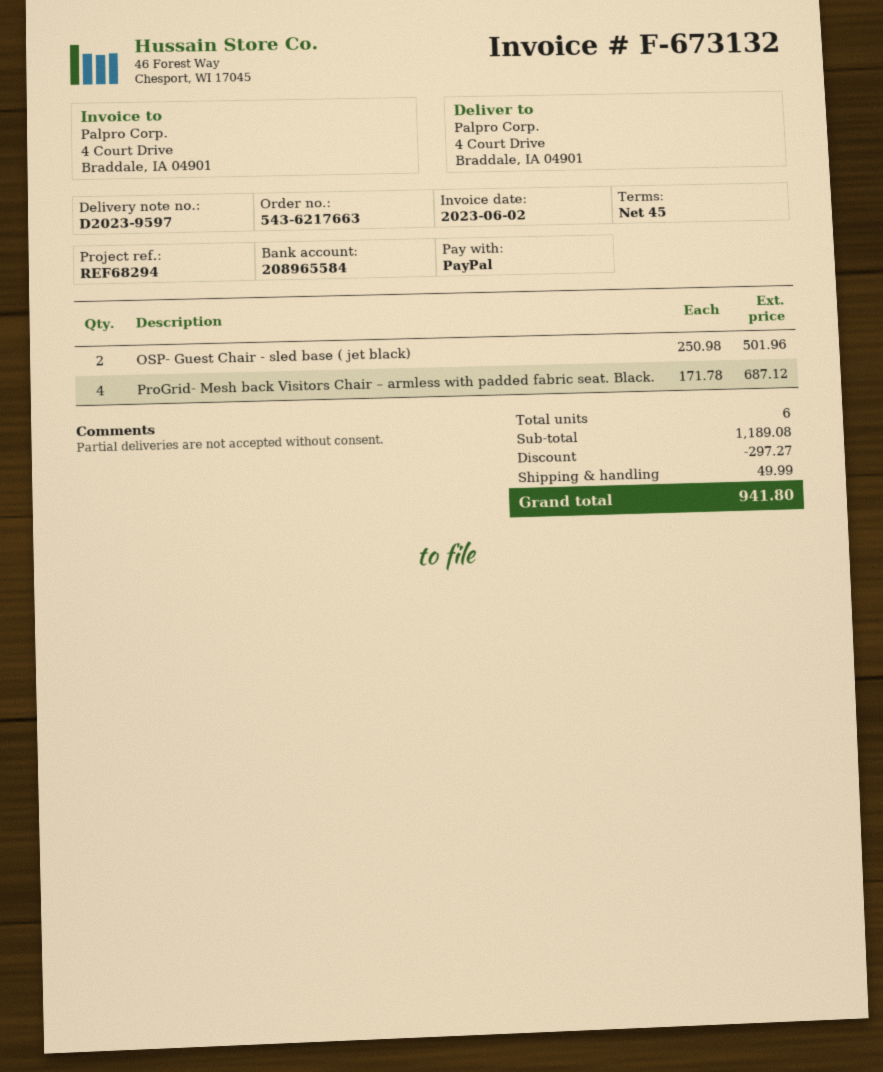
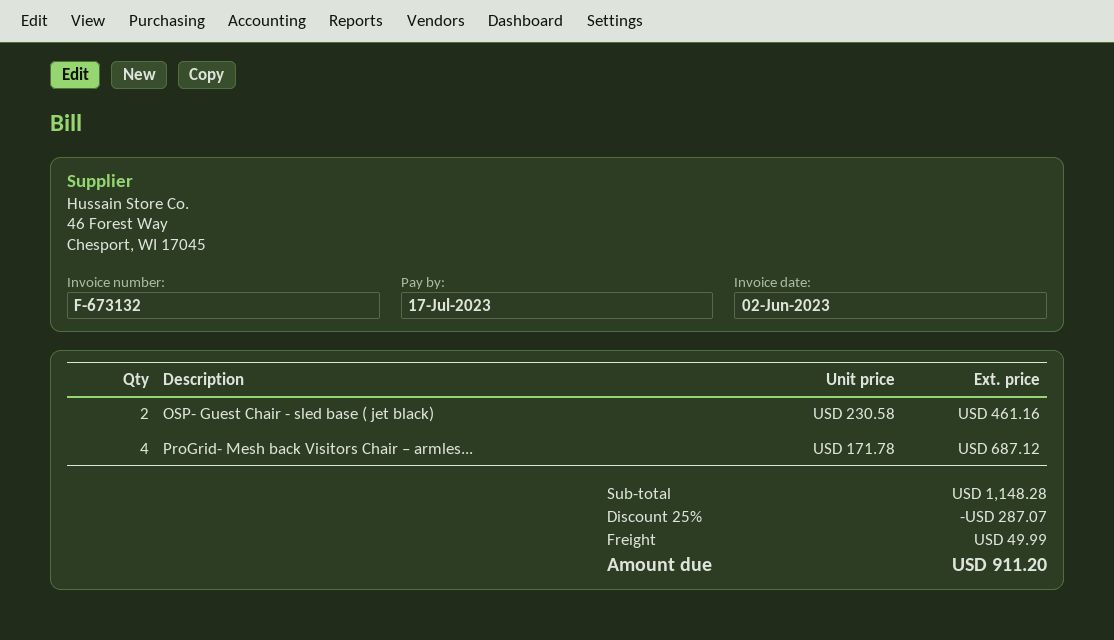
OSP- Guest Chair - sled base ( jet black): 2 x 250.98 = 501.96 -> 2 x 230.58 = 461.16
subtotal: 1189.08 -> 1148.28
discount: 297.27 -> 287.07
total: 941.80 -> 911.20

